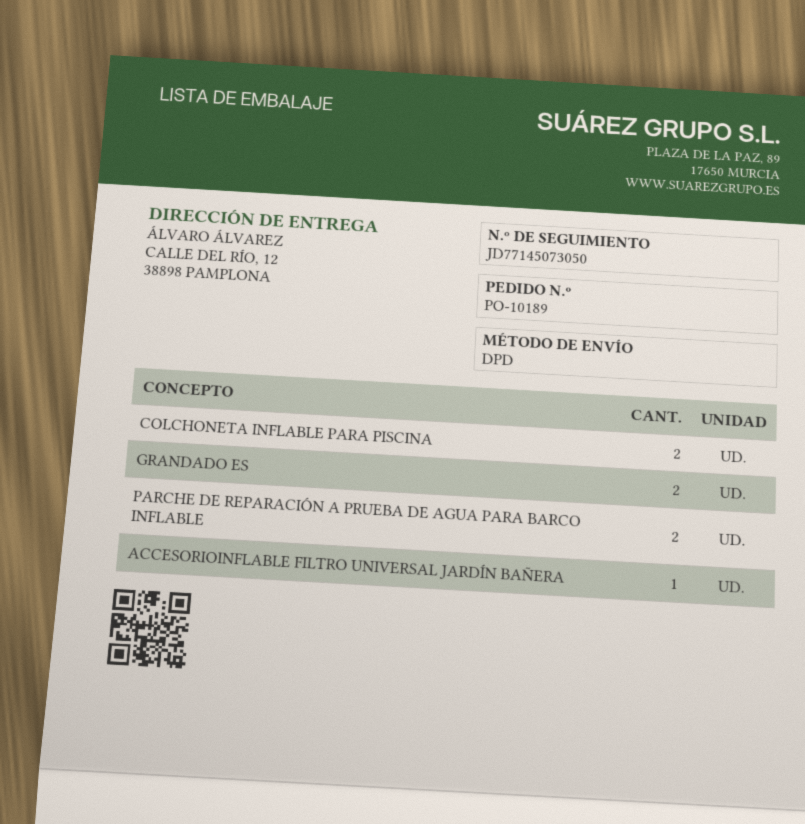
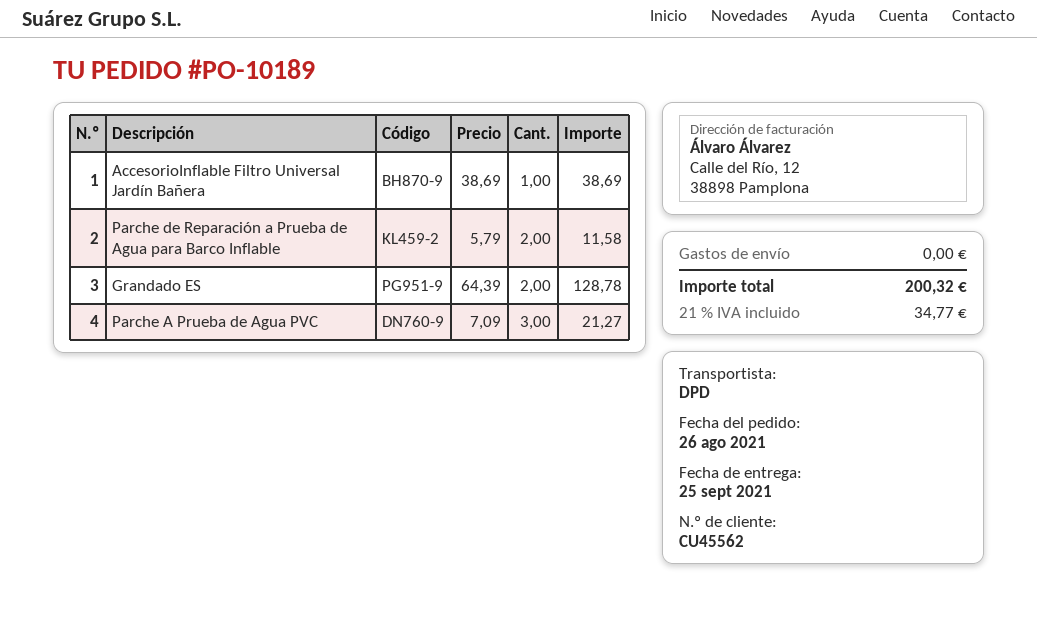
COLCHONETA INFLABLE PARA PISCINA: 2 -> none
Parche A Prueba de Agua PVC: none -> 3

